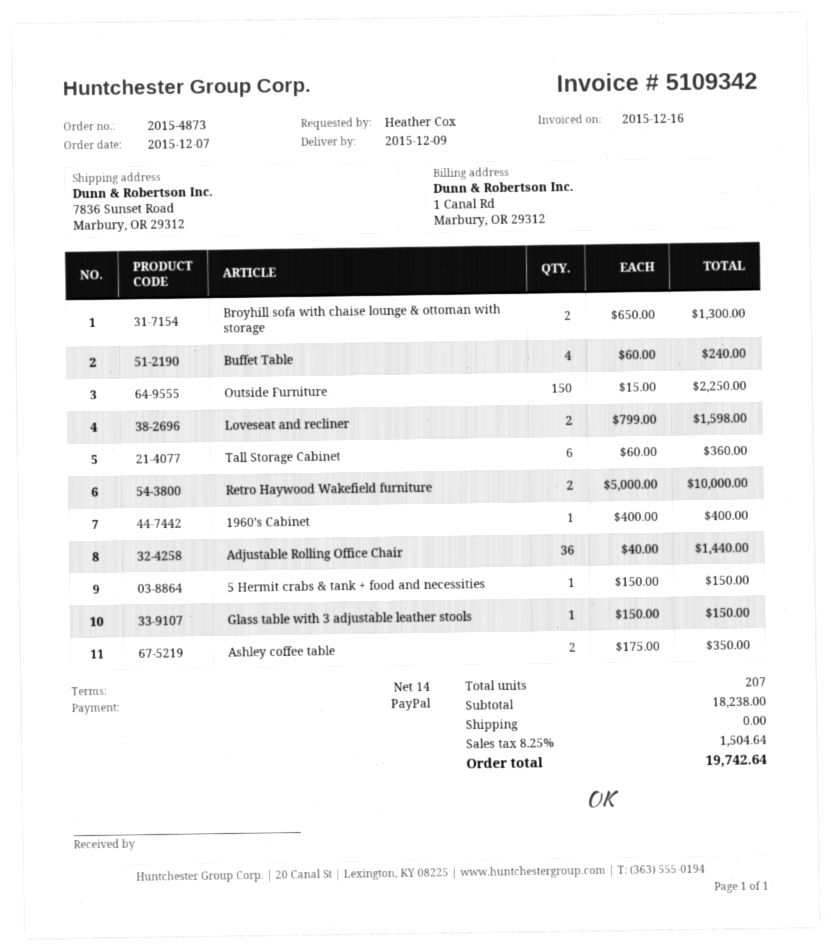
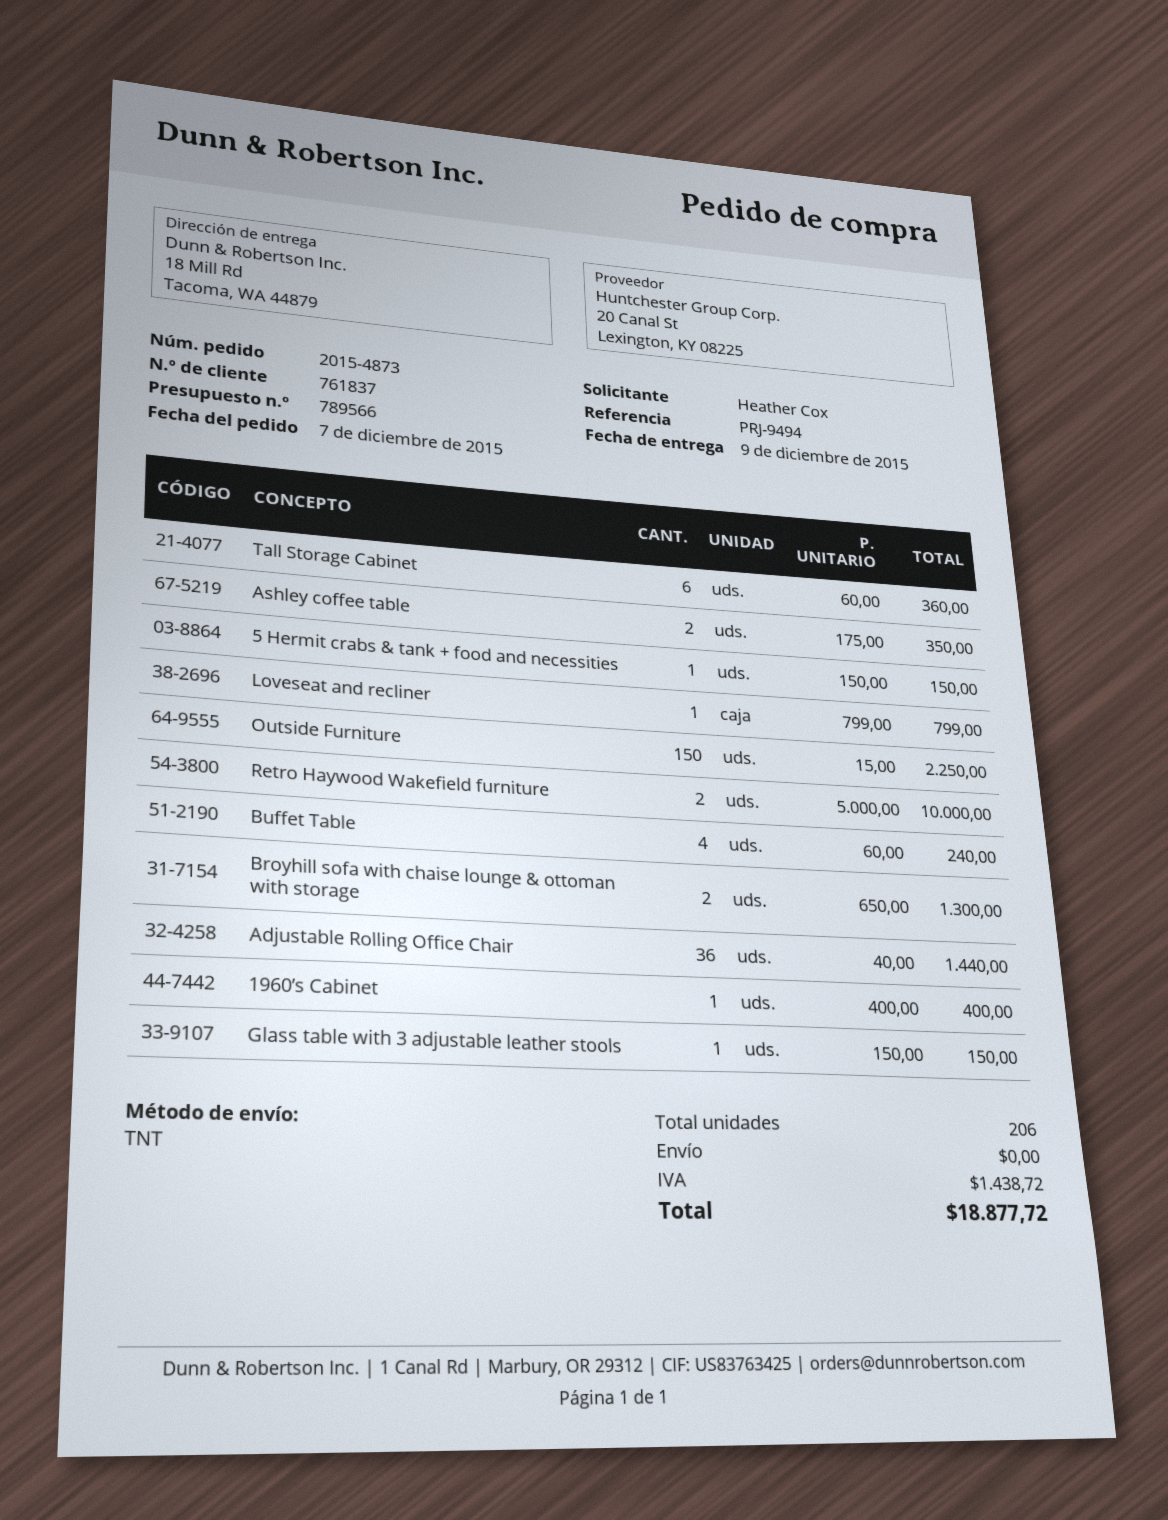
ship to: 7836 Sunset Road, Marbury, OR 29312 -> 18 Mill Rd, Tacoma, WA 44879
Loveseat and recliner: 2 x 799.00 = 1598.00 -> 1 x 799.00 = 799.00
total quantity: 207 -> 206
tax: 1504.64 -> 1438.72
total: 19742.64 -> 18877.72

